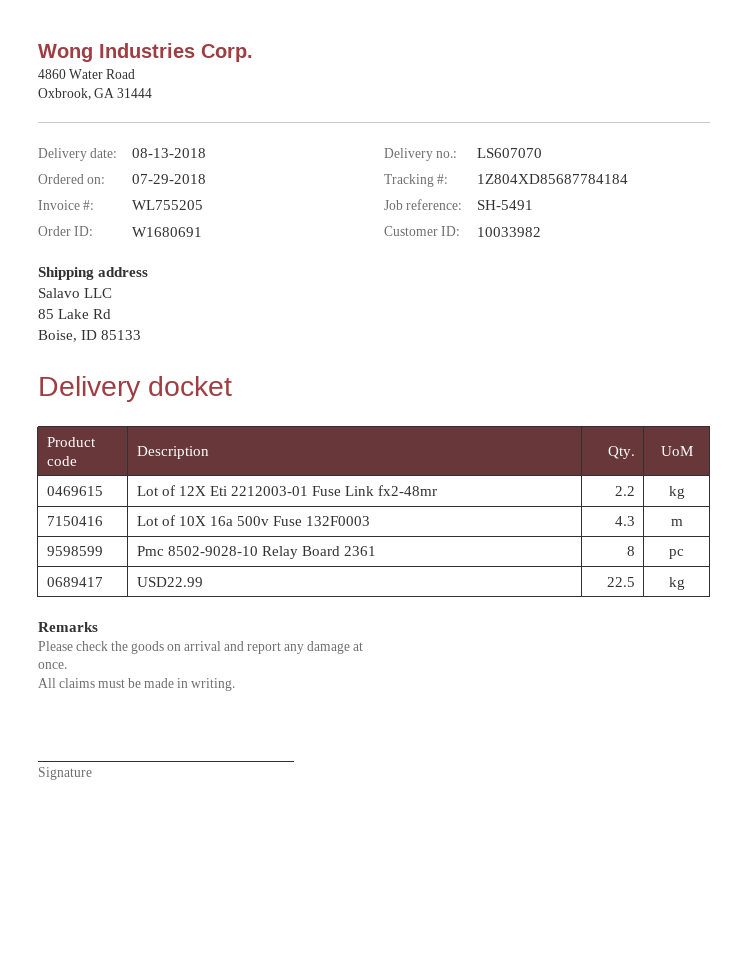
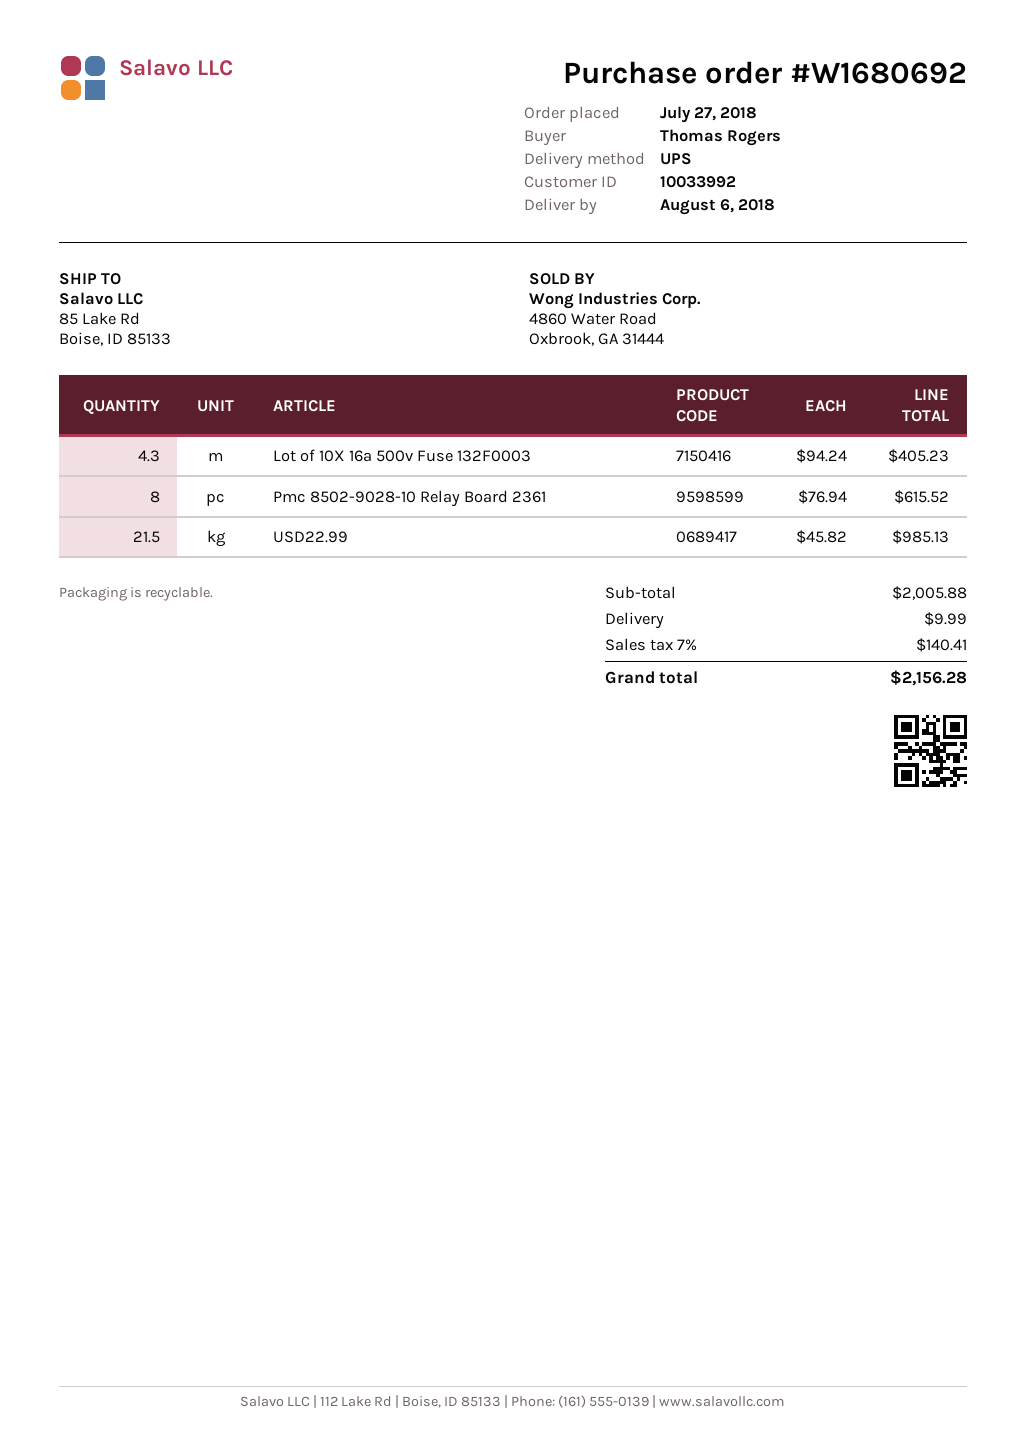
order number: W1680691 -> W1680692
order date: 2018-07-29 -> 2018-07-27
delivery date: 2018-08-13 -> 2018-08-06
customer number: 10033982 -> 10033992
Lot of 12X Eti 2212003-01 Fuse Link fx2-48mr: 2.2 -> none
USD22.99: 22.5 -> 21.5

